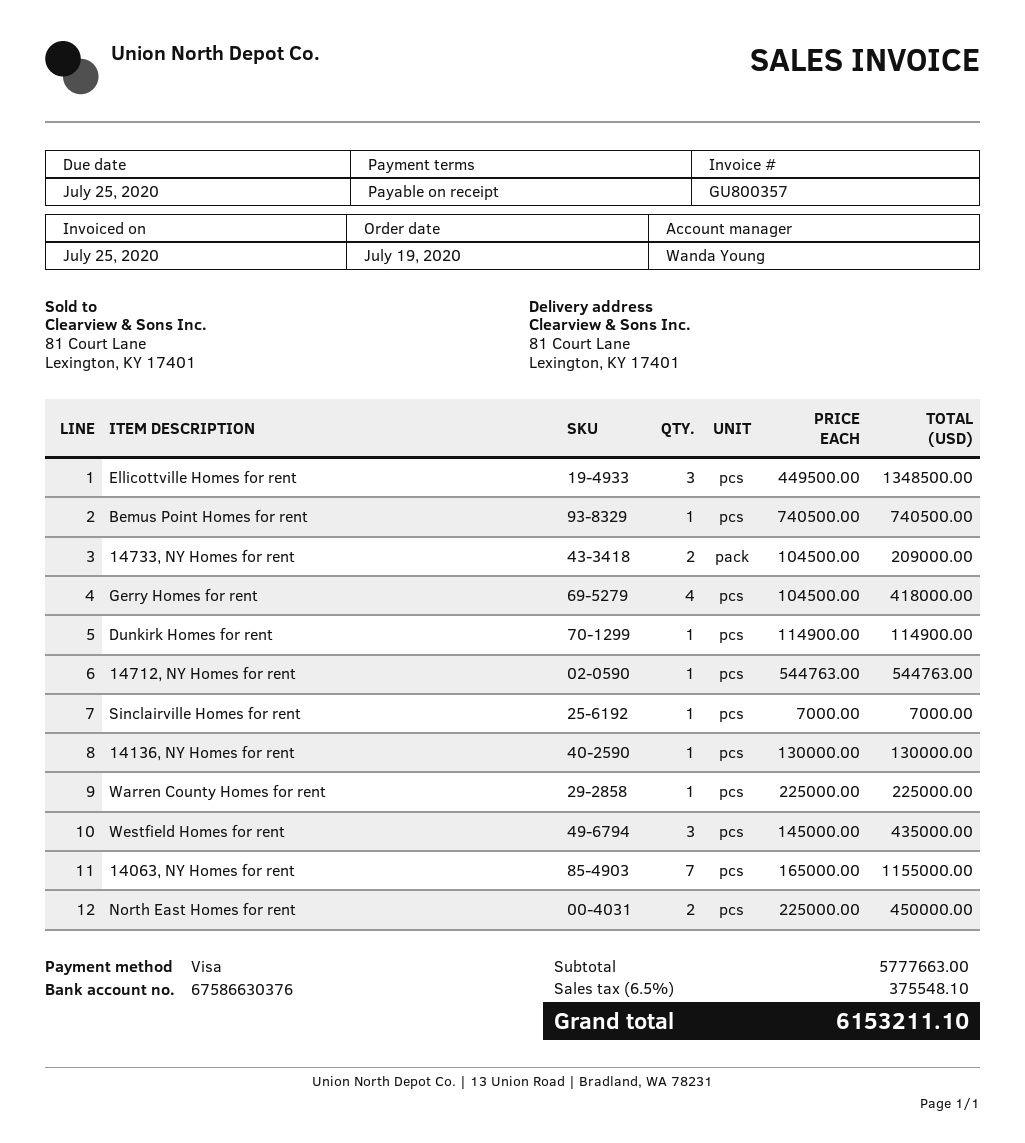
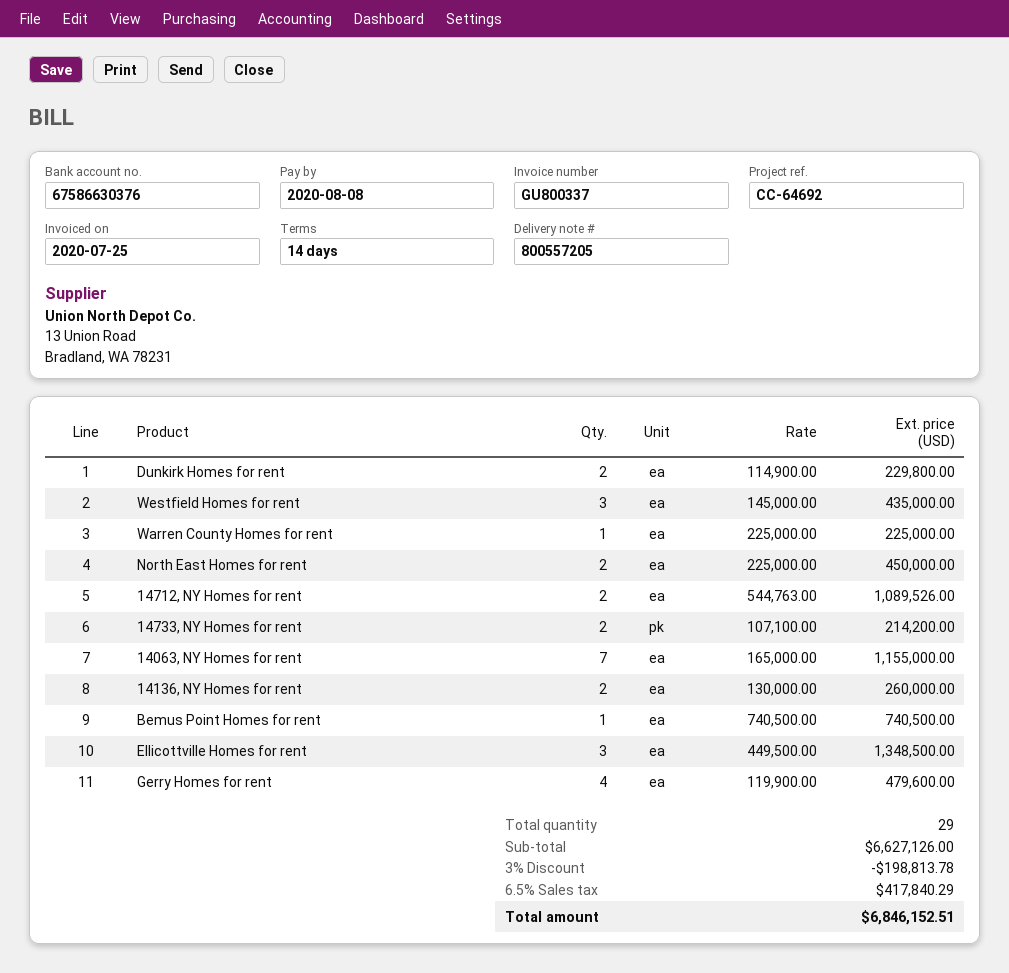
invoice number: GU800357 -> GU800337
payment terms: on receipt -> 14 days
due date: 2020-07-25 -> 2020-08-08
14733, NY Homes for rent: 2 x 104500.00 = 209000.00 -> 2 x 107100.00 = 214200.00
Gerry Homes for rent: 4 x 104500.00 = 418000.00 -> 4 x 119900.00 = 479600.00
Dunkirk Homes for rent: 1 x 114900.00 = 114900.00 -> 2 x 114900.00 = 229800.00
14712, NY Homes for rent: 1 x 544763.00 = 544763.00 -> 2 x 544763.00 = 1089526.00
Sinclairville Homes for rent: 1 x 7000.00 = 7000.00 -> none
14136, NY Homes for rent: 1 x 130000.00 = 130000.00 -> 2 x 130000.00 = 260000.00
subtotal: 5777663.00 -> 6627126.00
discount: none -> 3% = 198813.78
tax: 6.5% = 375548.10 -> 6.5% = 417840.29
total: 6153211.10 -> 6846152.51

